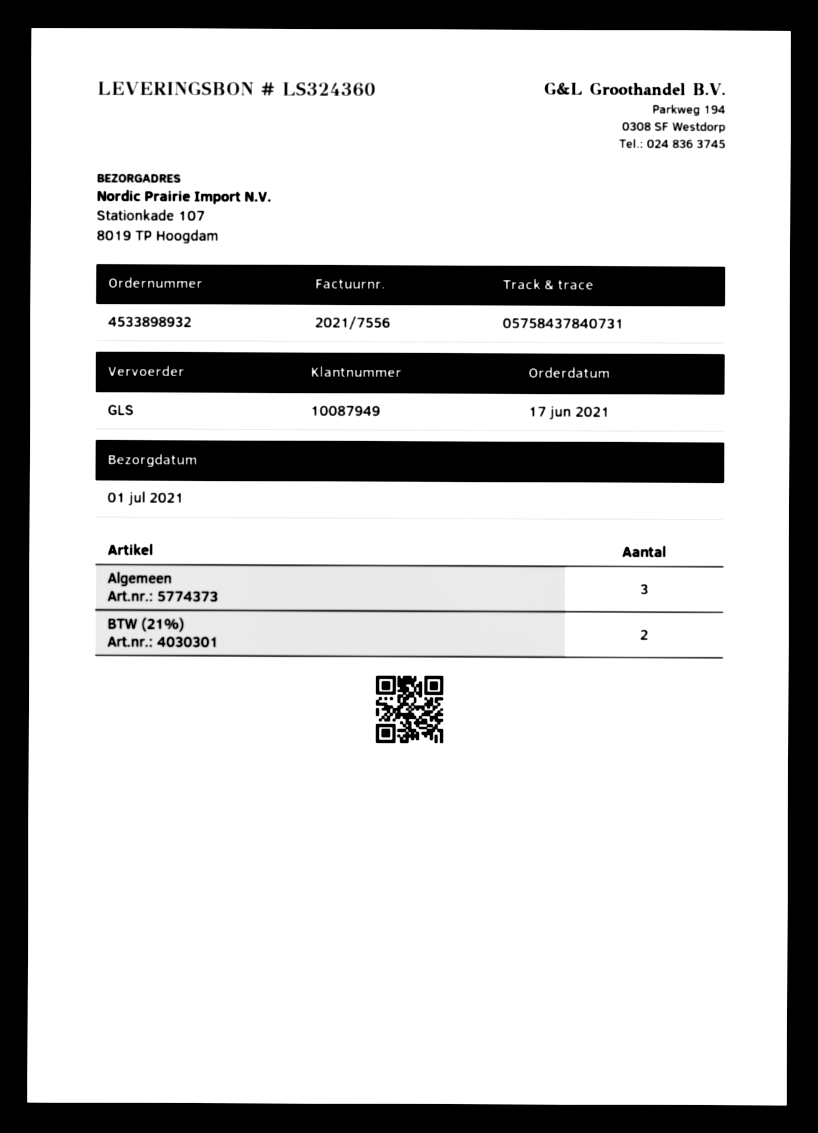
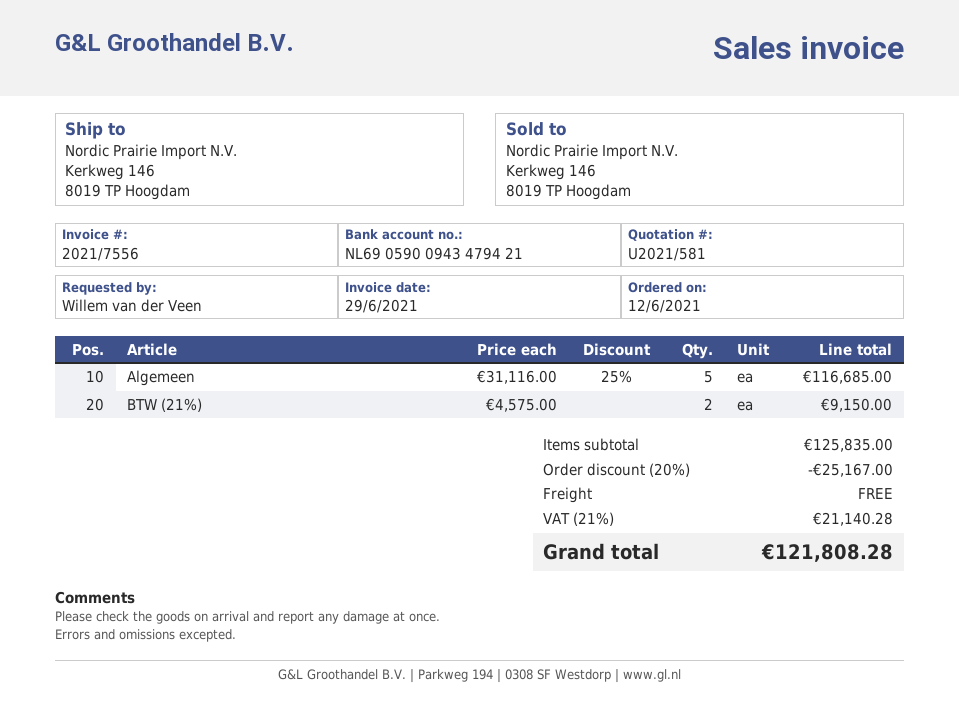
order date: 2021-06-17 -> 2021-06-12
ship to: Stationkade 107, 8019 TP Hoogdam -> Kerkweg 146, 8019 TP Hoogdam
Algemeen: 3 -> 5

